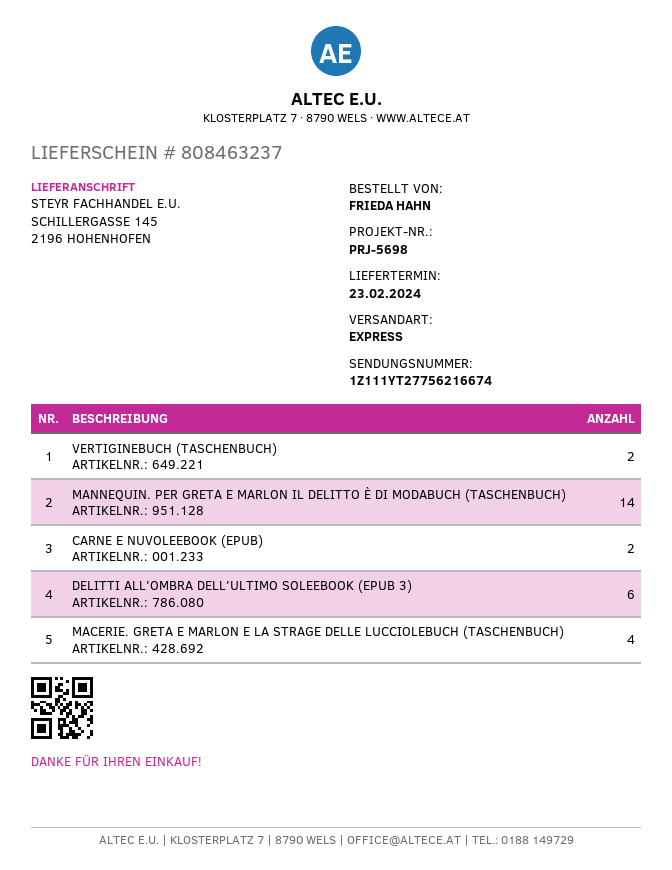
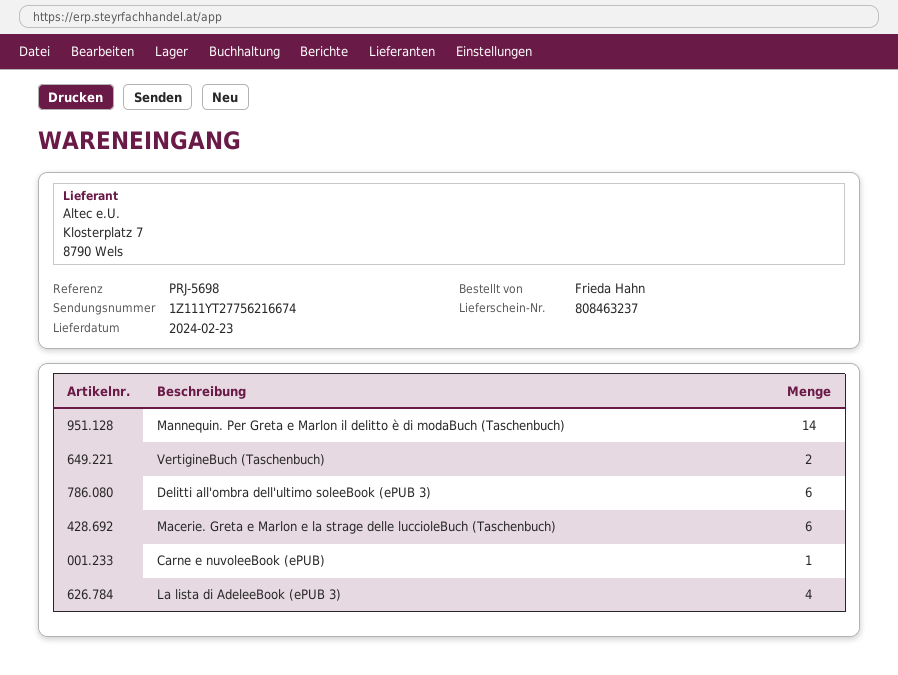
CARNE E NUVOLEEBOOK (EPUB): 2 -> 1
MACERIE. GRETA E MARLON E LA STRAGE DELLE LUCCIOLEBUCH (TASCHENBUCH): 4 -> 6
La lista di AdeleeBook (ePUB 3): none -> 4

